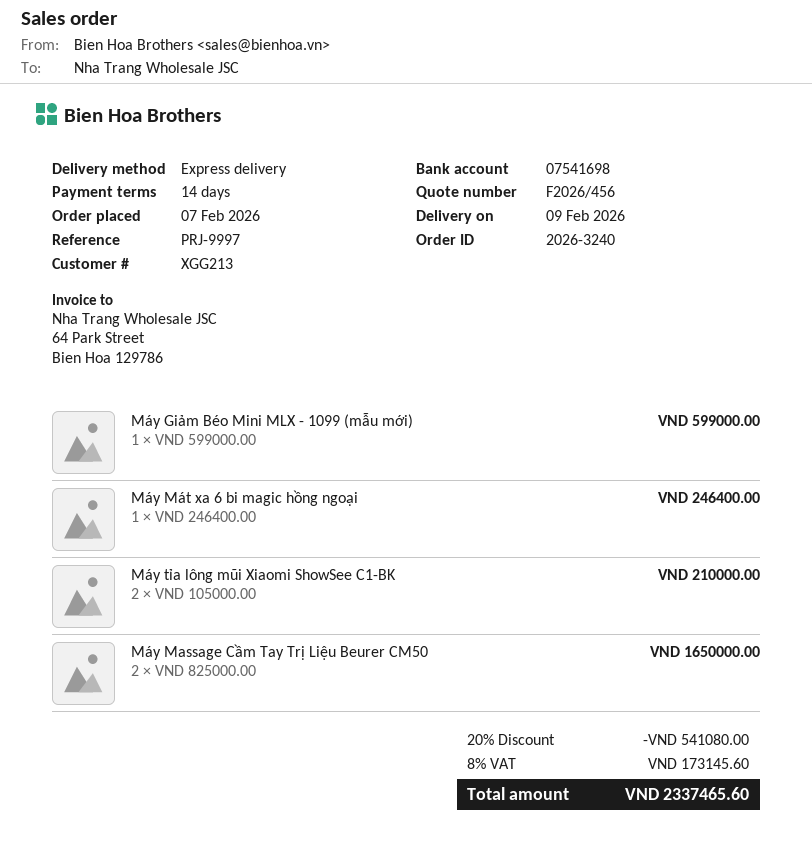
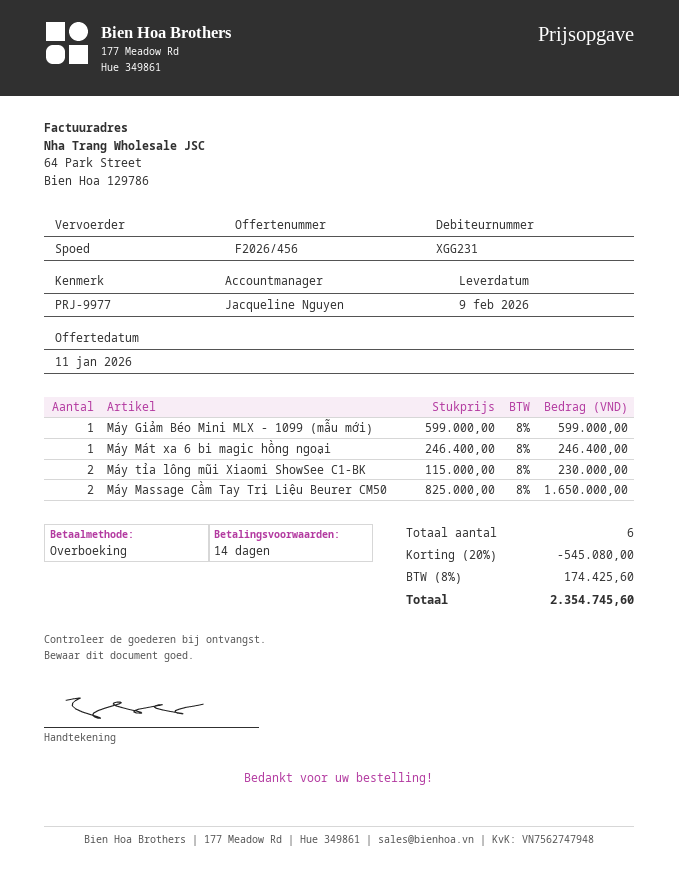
customer number: XGG213 -> XGG231
reference: PRJ-9997 -> PRJ-9977
Máy tỉa lông mũi Xiaomi ShowSee C1-BK: 2 x 105000.00 = 210000.00 -> 2 x 115000.00 = 230000.00
discount: 20% = 541080.00 -> 20% = 545080.00
tax: 8% = 173145.60 -> 8% = 174425.60
total: 2337465.60 -> 2354745.60

